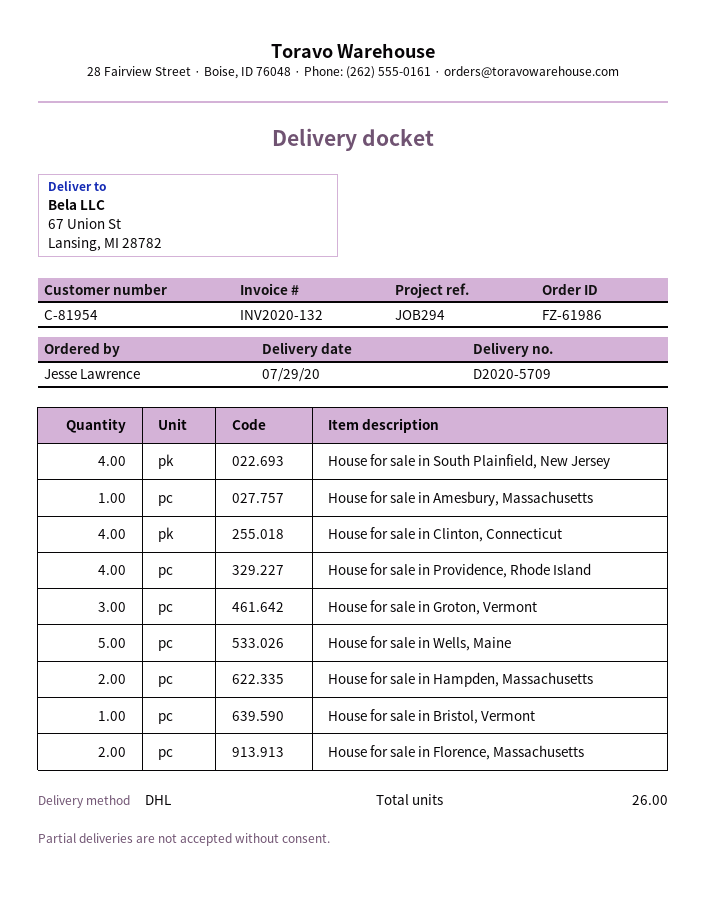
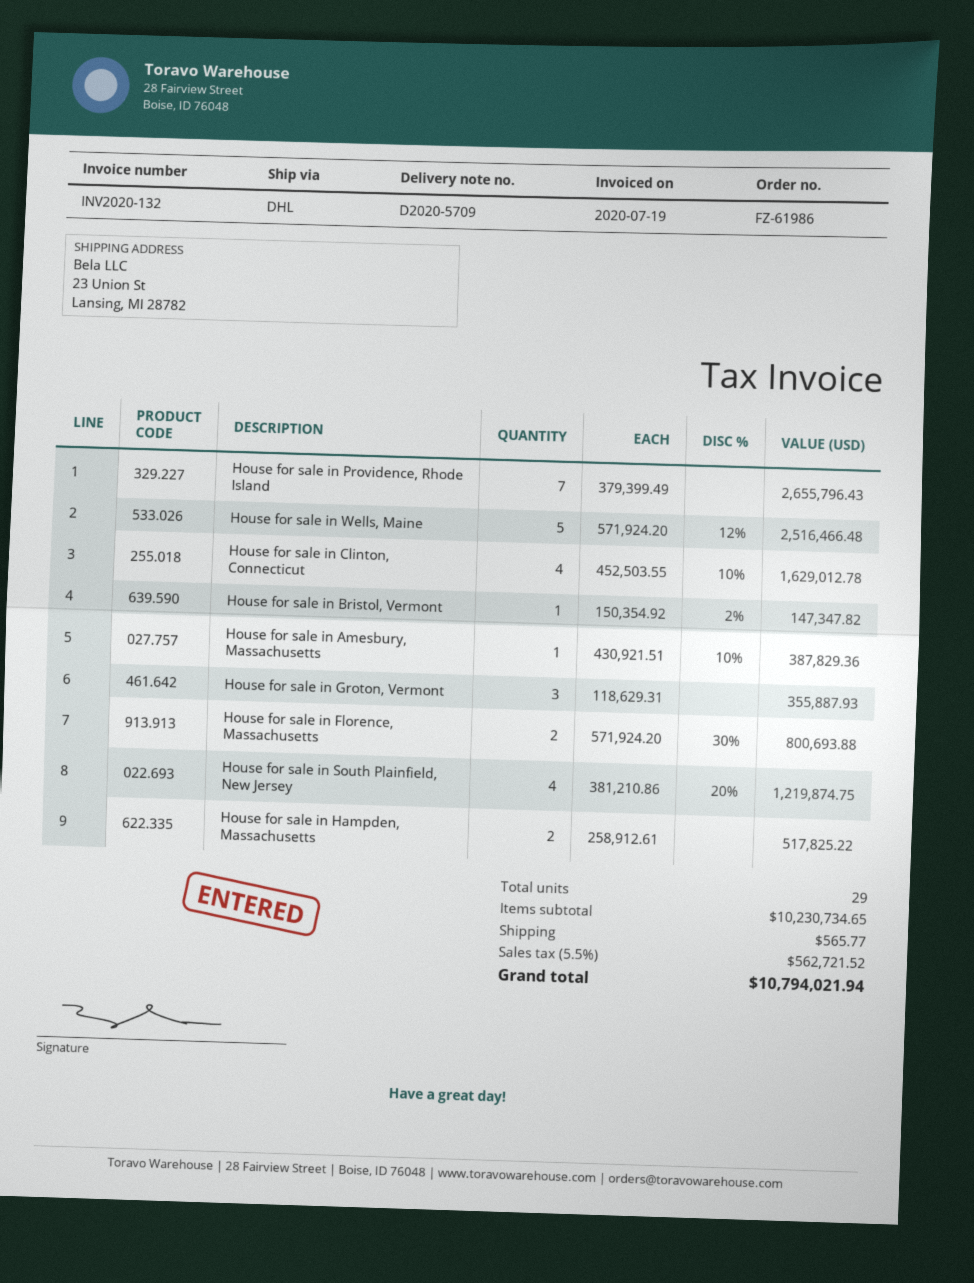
ship to: 67 Union St, Lansing, MI 28782 -> 23 Union St, Lansing, MI 28782
House for sale in Providence, Rhode Island: 4 -> 7
total quantity: 26 -> 29

